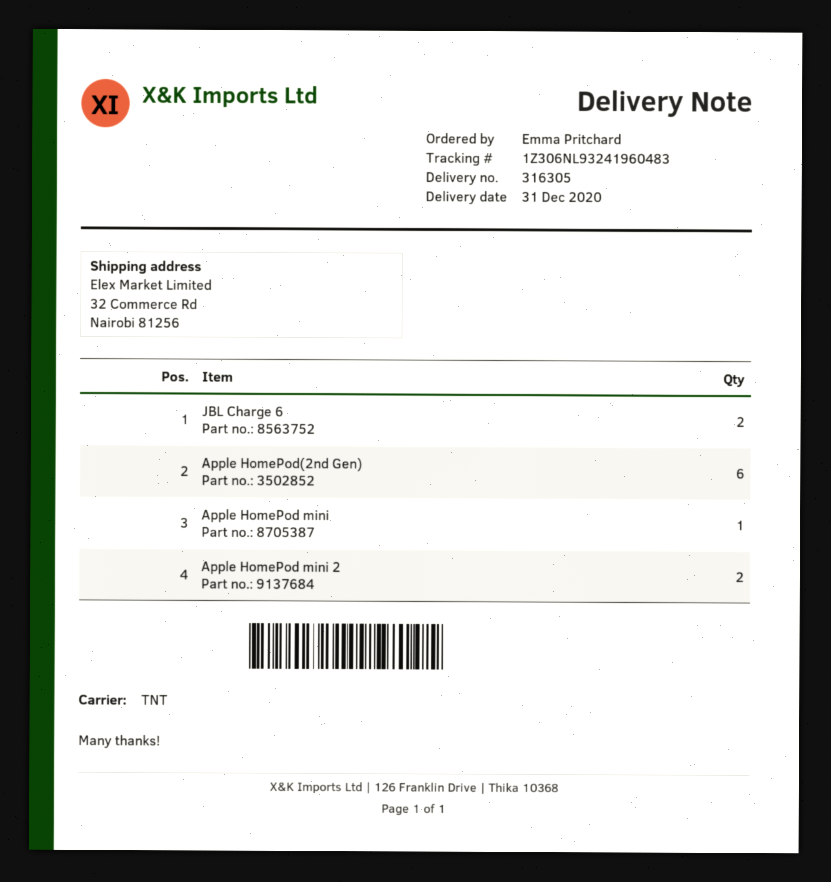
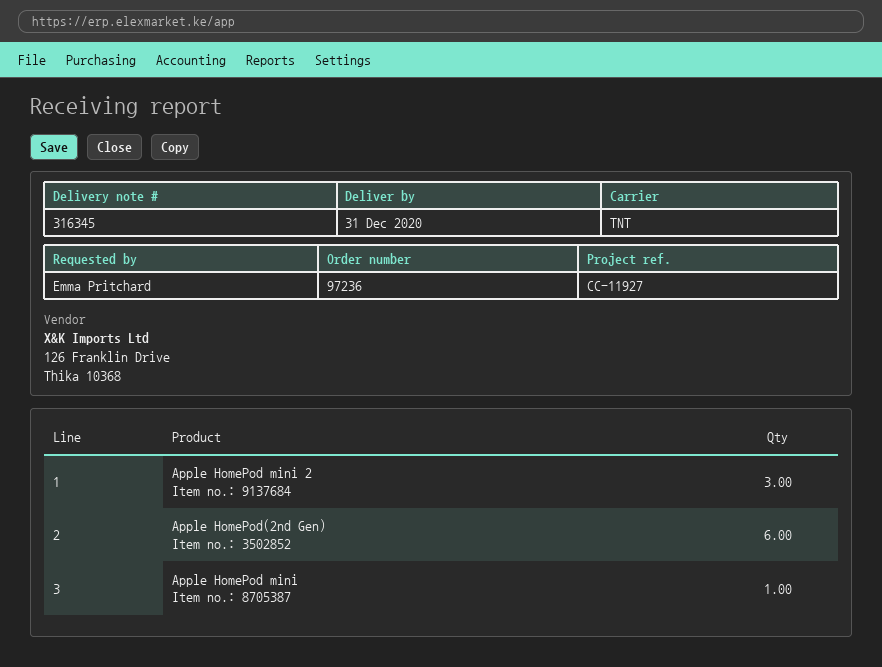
delivery note number: 316305 -> 316345
JBL Charge 6: 2 -> none
Apple HomePod mini 2: 2 -> 3

